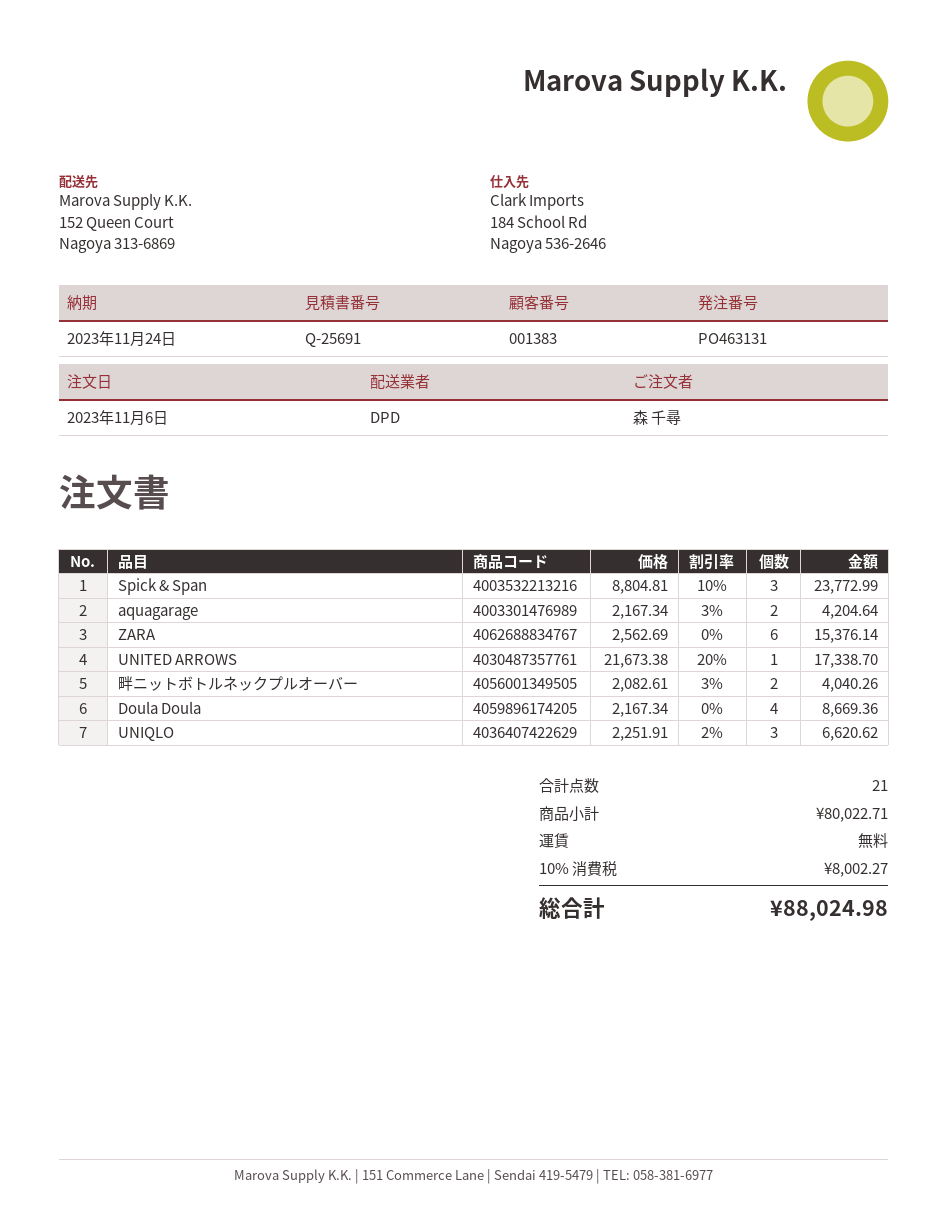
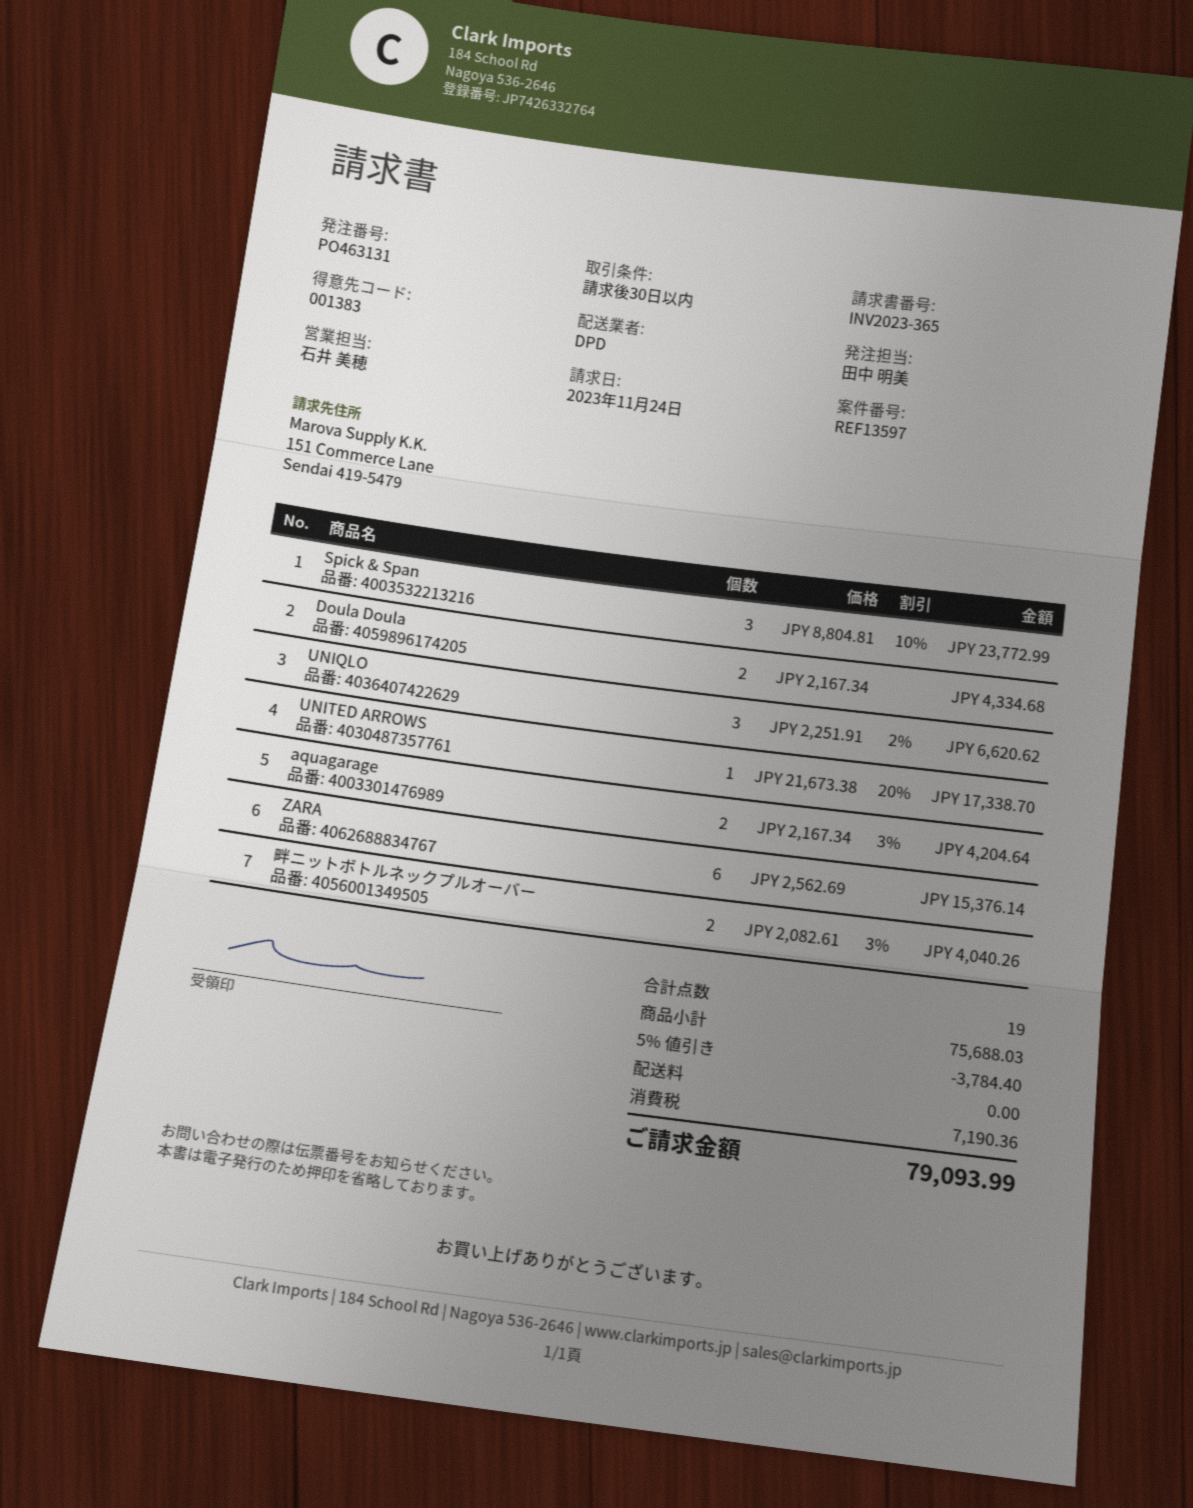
ordered by: 森 千尋 -> 田中 明美
Doula Doula: 4 x 2167.34 = 8669.36 -> 2 x 2167.34 = 4334.68
total quantity: 21 -> 19
subtotal: 80022.71 -> 75688.03
discount: none -> 5% = 3784.40
tax: 8002.27 -> 7190.36
total: 88024.98 -> 79093.99

